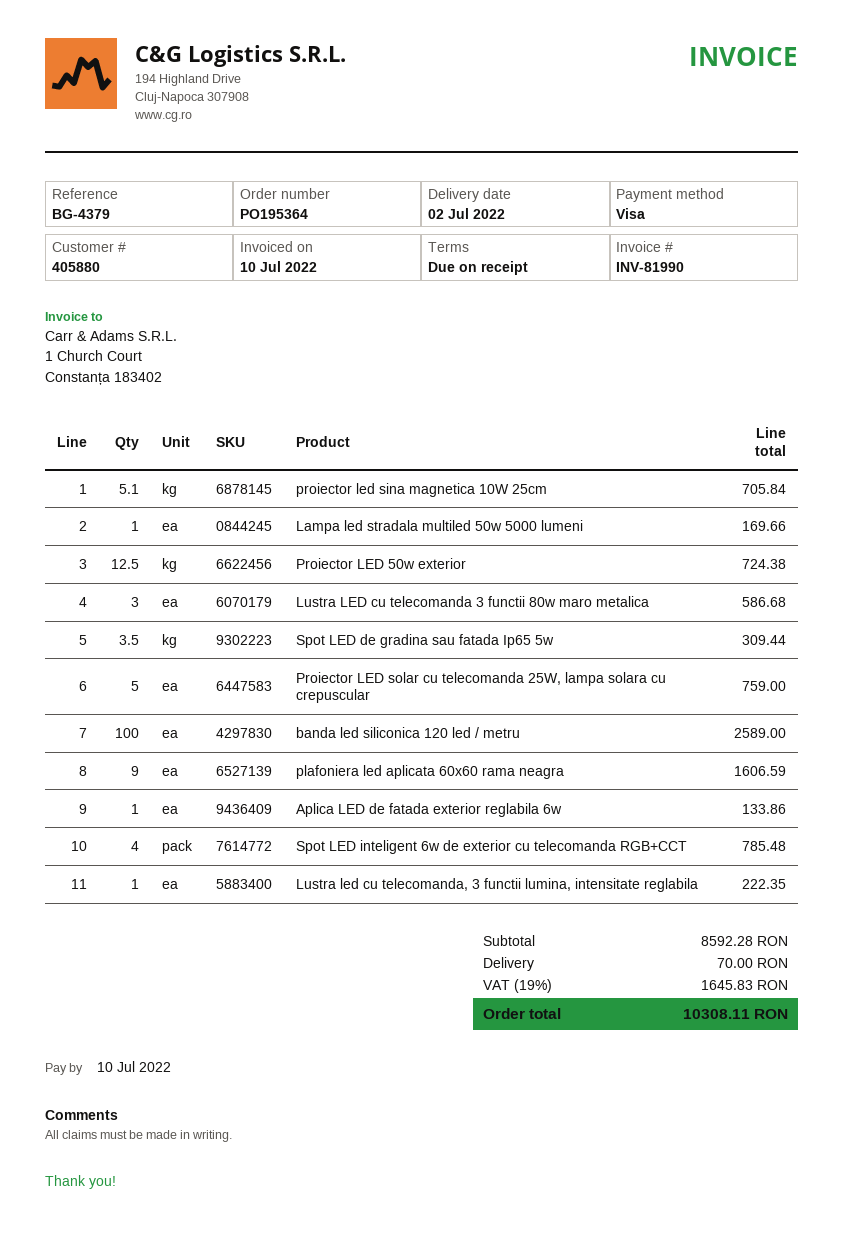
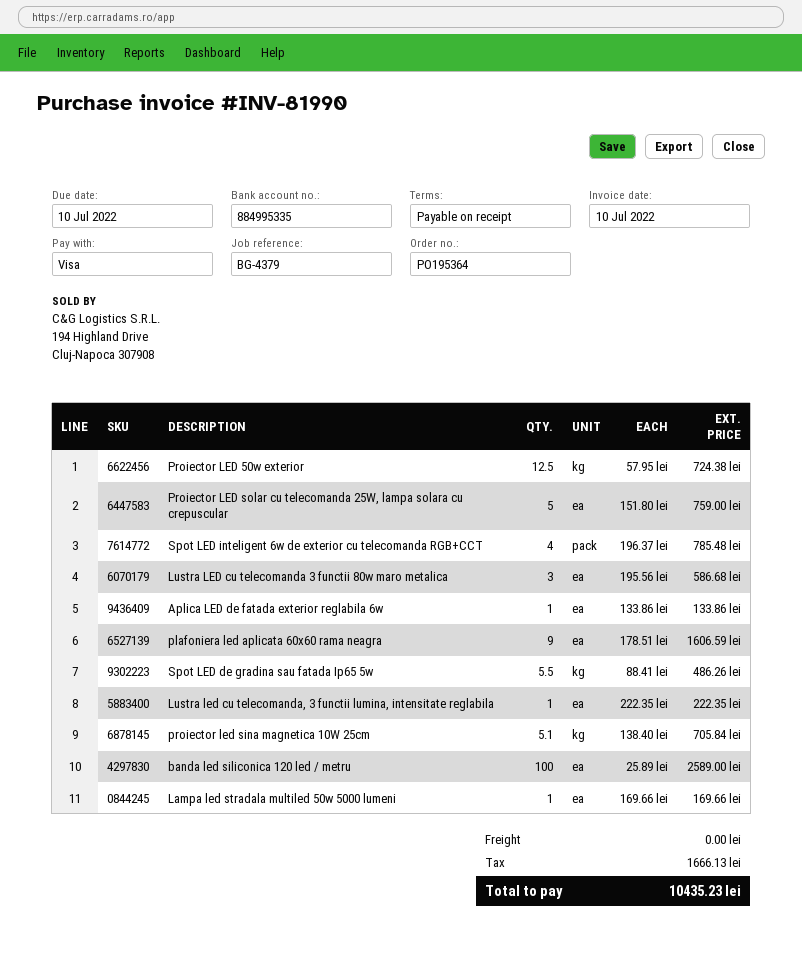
Spot LED de gradina sau fatada Ip65 5w: 3.5 for 309.44 -> 5.5 for 486.26
shipping: 70.00 -> 0.00
tax: 1645.83 -> 1666.13
total: 10308.11 -> 10435.23

